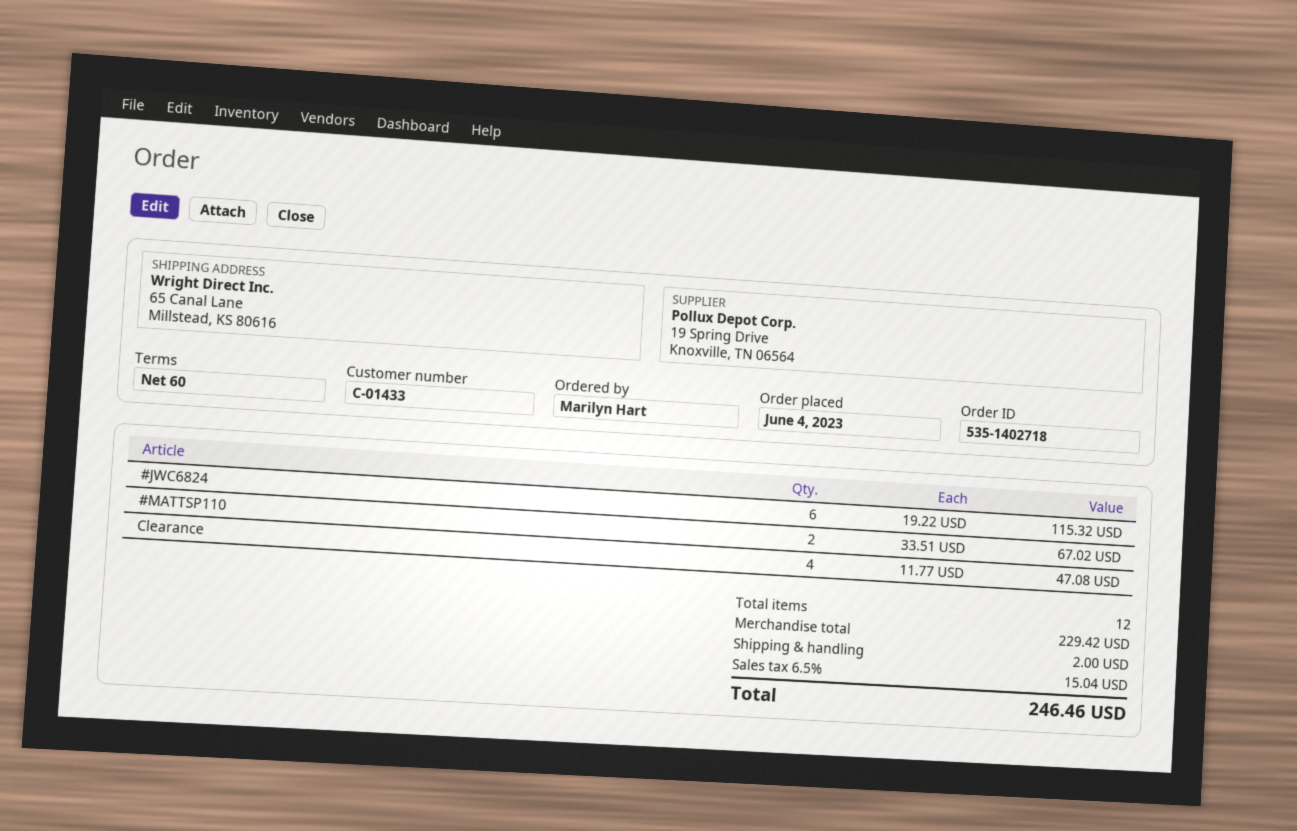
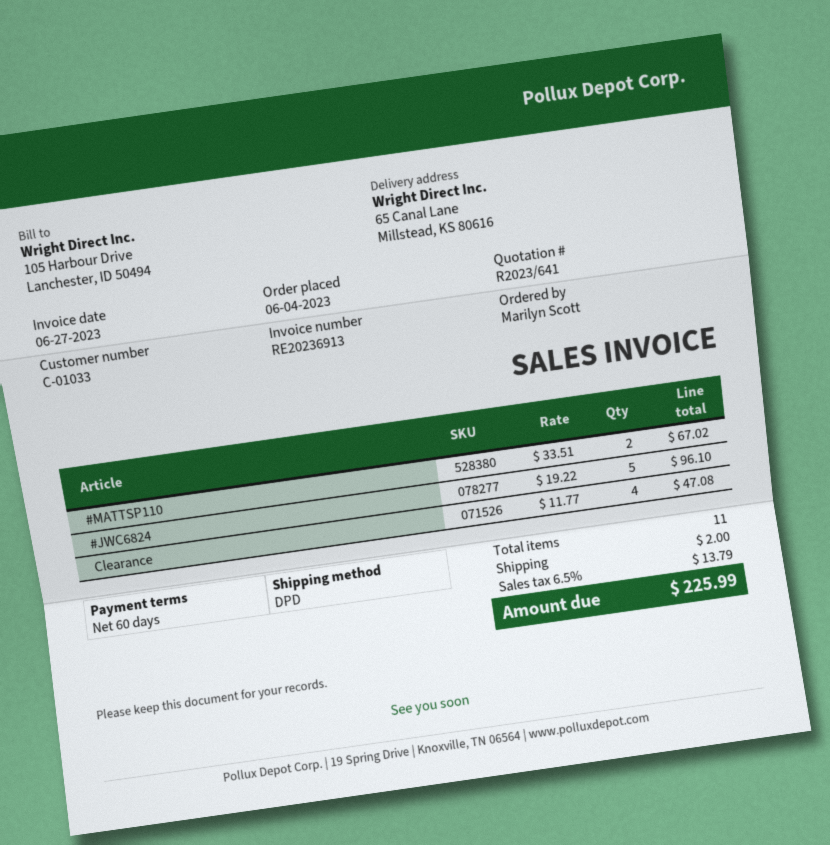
customer number: C-01433 -> C-01033
ordered by: Marilyn Hart -> Marilyn Scott
#JWC6824: 6 x 19.22 = 115.32 -> 5 x 19.22 = 96.10
total quantity: 12 -> 11
tax: 6.5% = 15.04 -> 6.5% = 13.79
total: 246.46 -> 225.99

